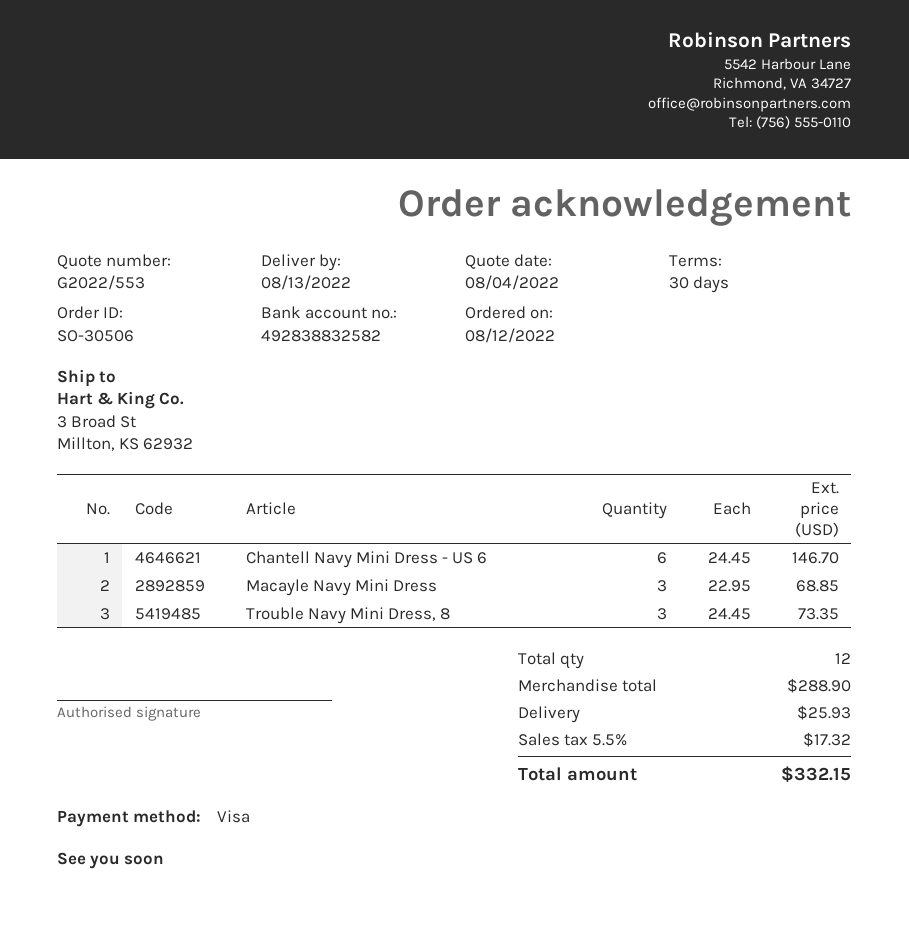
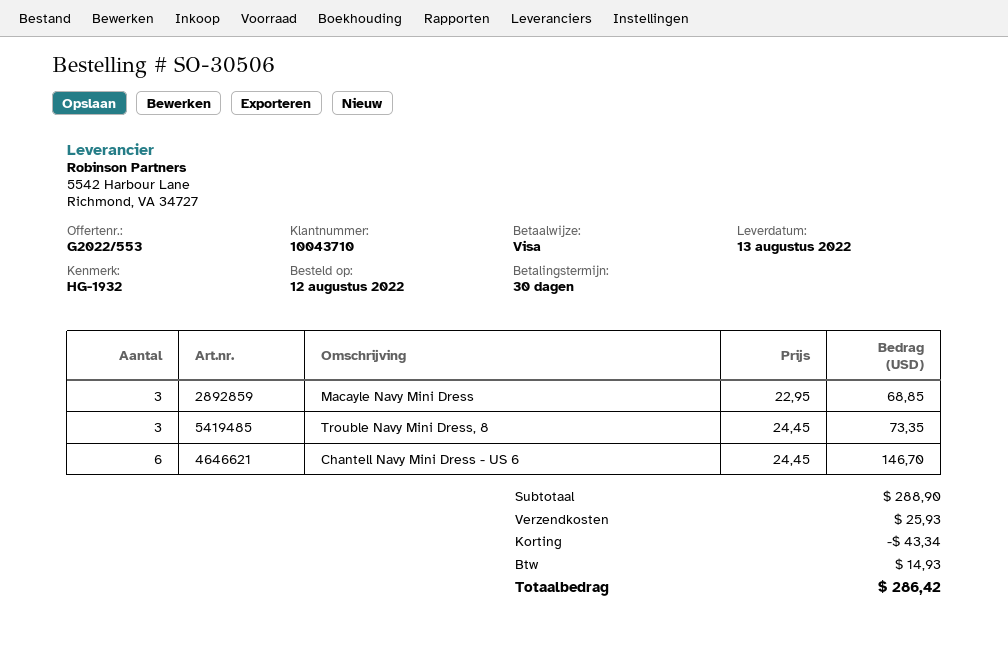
discount: none -> 43.34
tax: 17.32 -> 14.93
total: 332.15 -> 286.42

